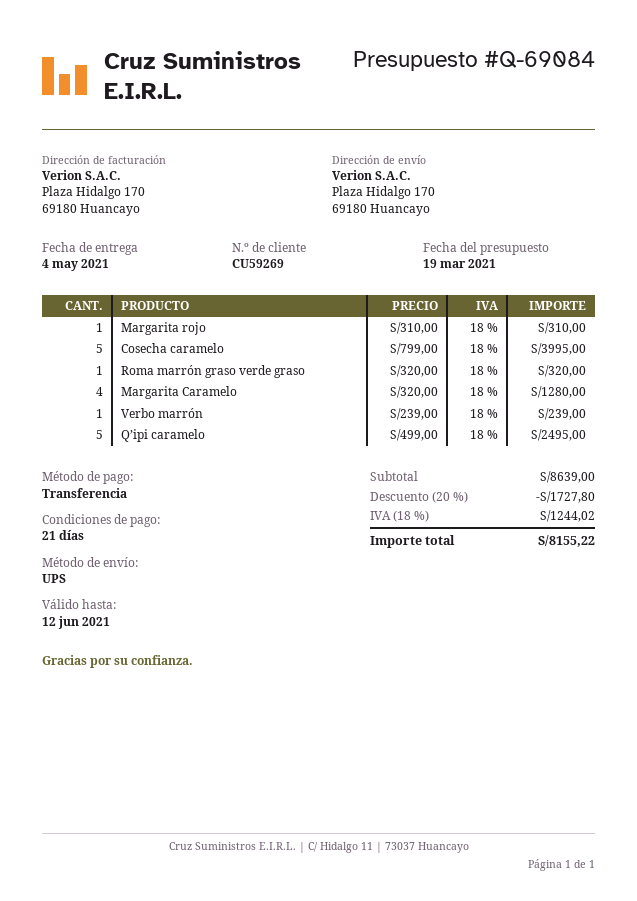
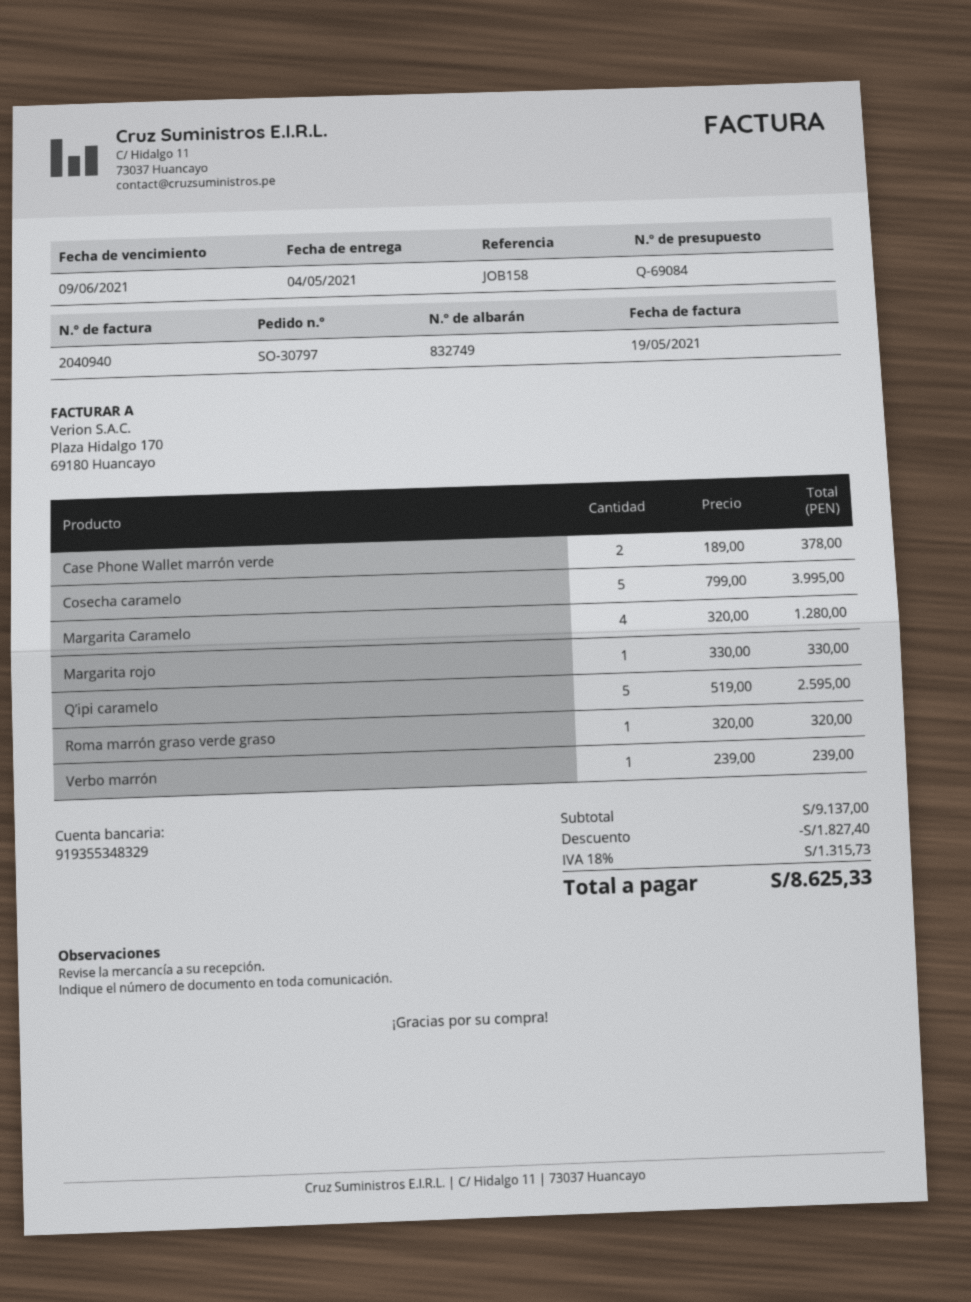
Margarita rojo: 1 x 310.00 = 310.00 -> 1 x 330.00 = 330.00
Q’ipi caramelo: 5 x 499.00 = 2495.00 -> 5 x 519.00 = 2595.00
Case Phone Wallet marrón verde: none -> 2 x 189.00 = 378.00
subtotal: 8639.00 -> 9137.00
discount: 1727.80 -> 1827.40
tax: 18% = 1244.02 -> 18% = 1315.73
total: 8155.22 -> 8625.33

